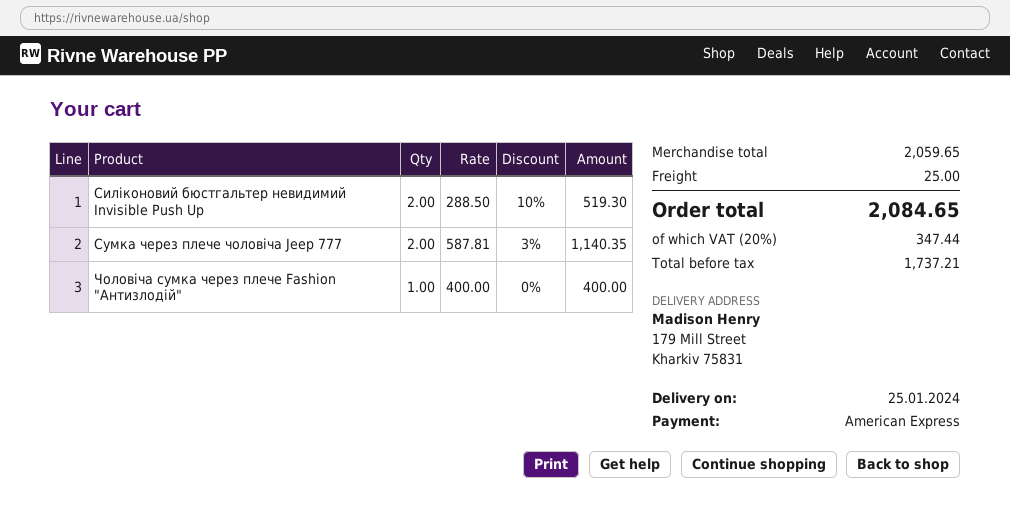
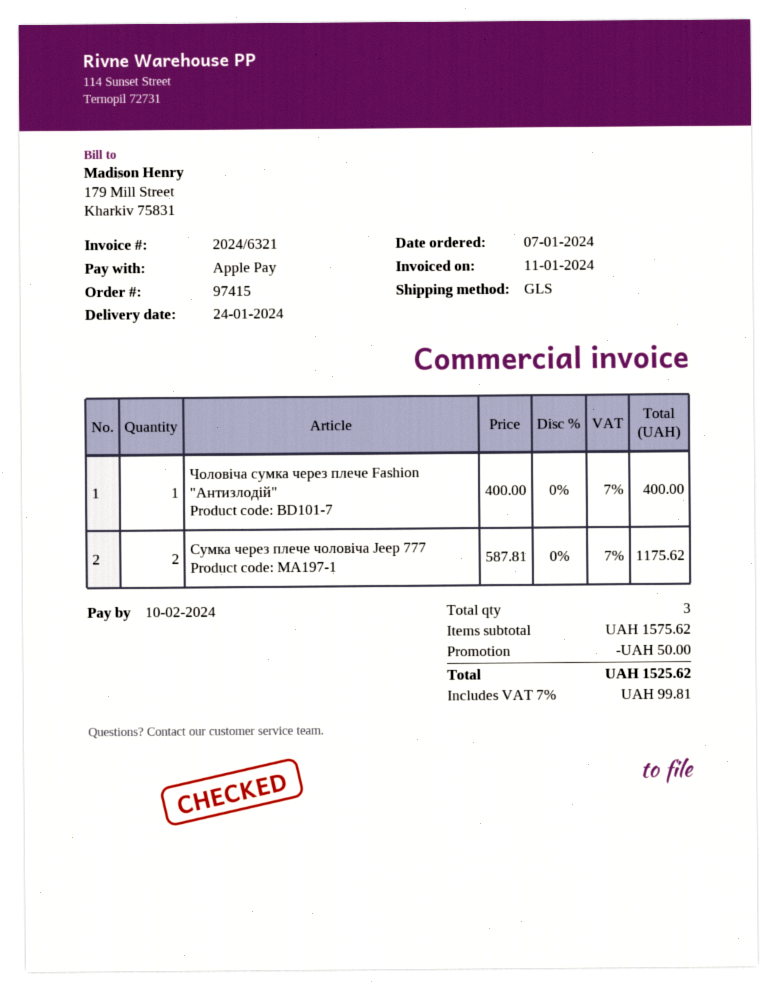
delivery date: 2024-01-25 -> 2024-01-24
payment method: American Express -> Apple Pay
Силіконовий бюстгальтер невидимий Invisible Push Up: 2 x 288.50 - 10% = 519.30 -> none
Сумка через плече чоловіча Jeep 777: 2 x 587.81 - 3% = 1140.35 -> 2 x 587.81 = 1175.62
subtotal: 2059.65 -> 1575.62
discount: none -> 50.00
shipping: 25.00 -> none
tax: 20% = 347.44 -> 7% = 99.81
total: 2084.65 -> 1525.62

